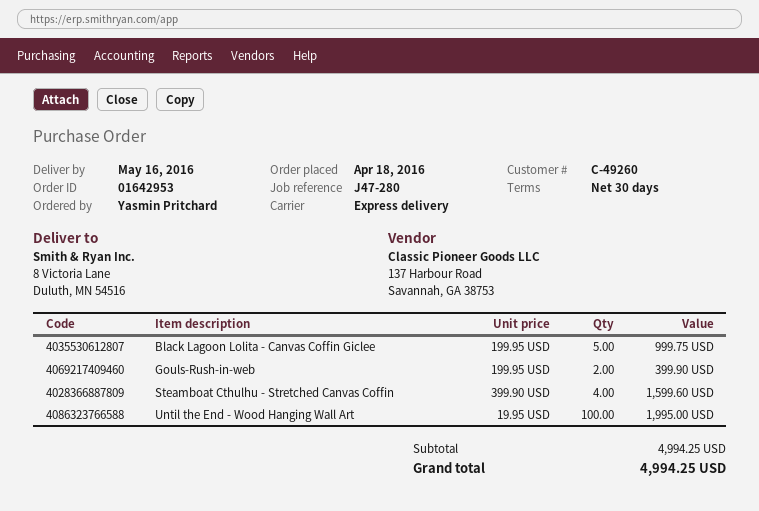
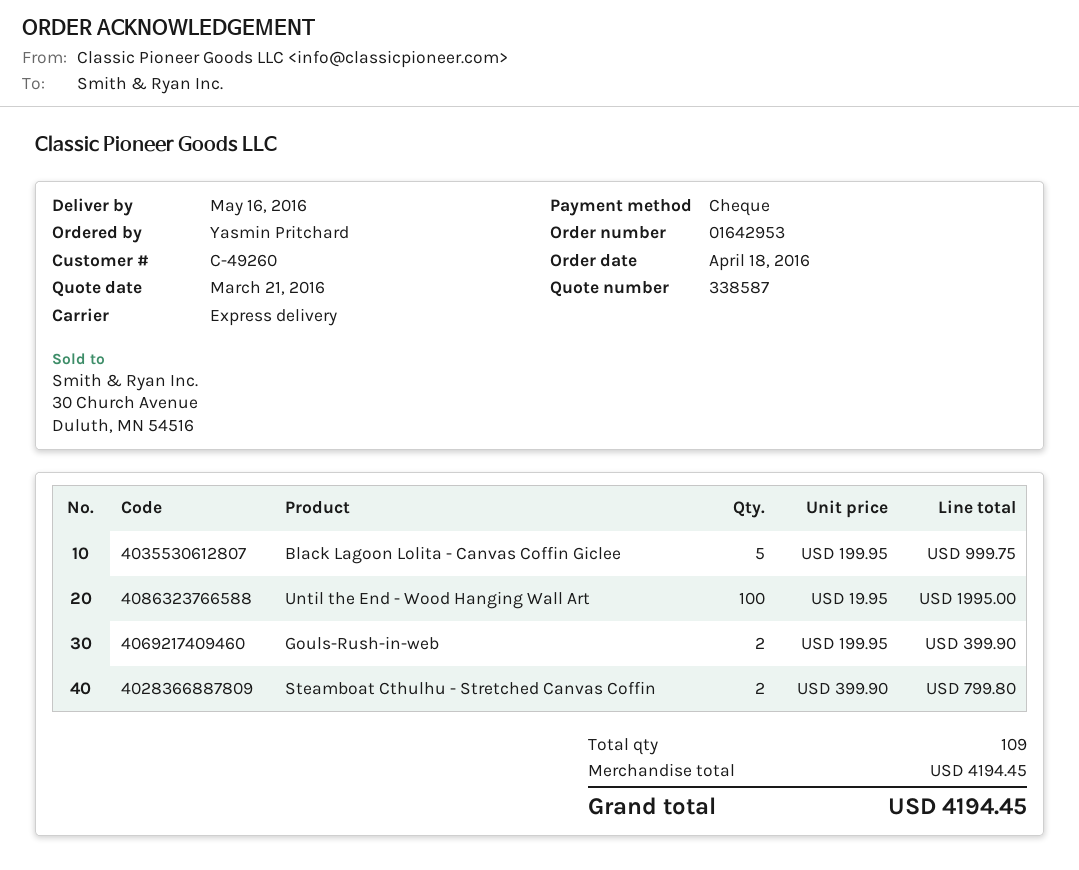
Steamboat Cthulhu - Stretched Canvas Coffin: 4 x 399.90 = 1599.60 -> 2 x 399.90 = 799.80
subtotal: 4994.25 -> 4194.45
total: 4994.25 -> 4194.45

